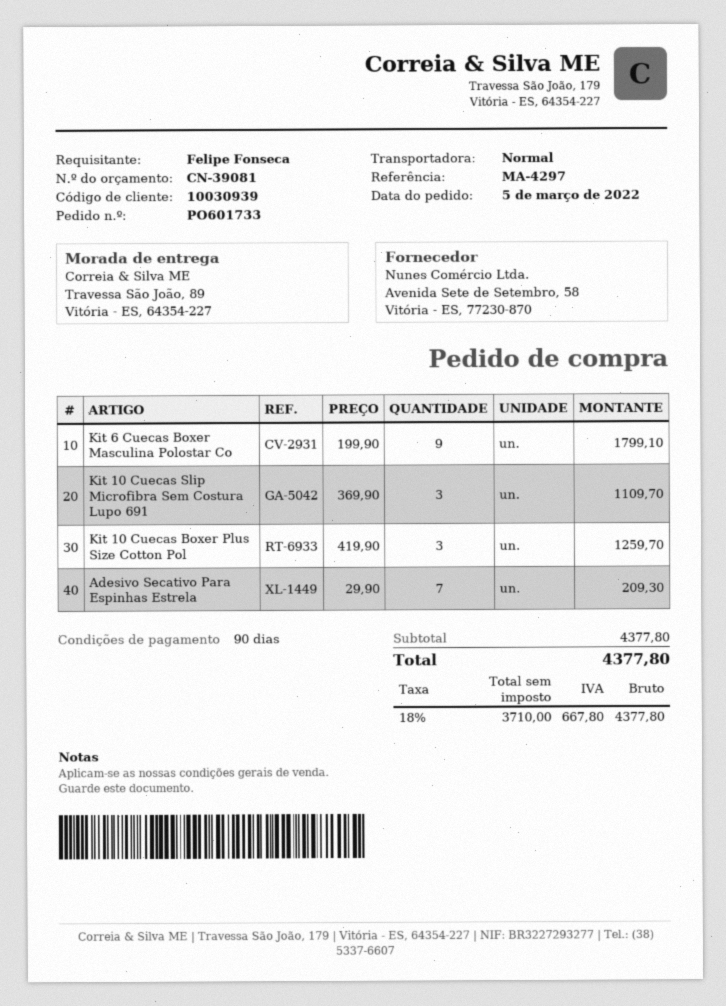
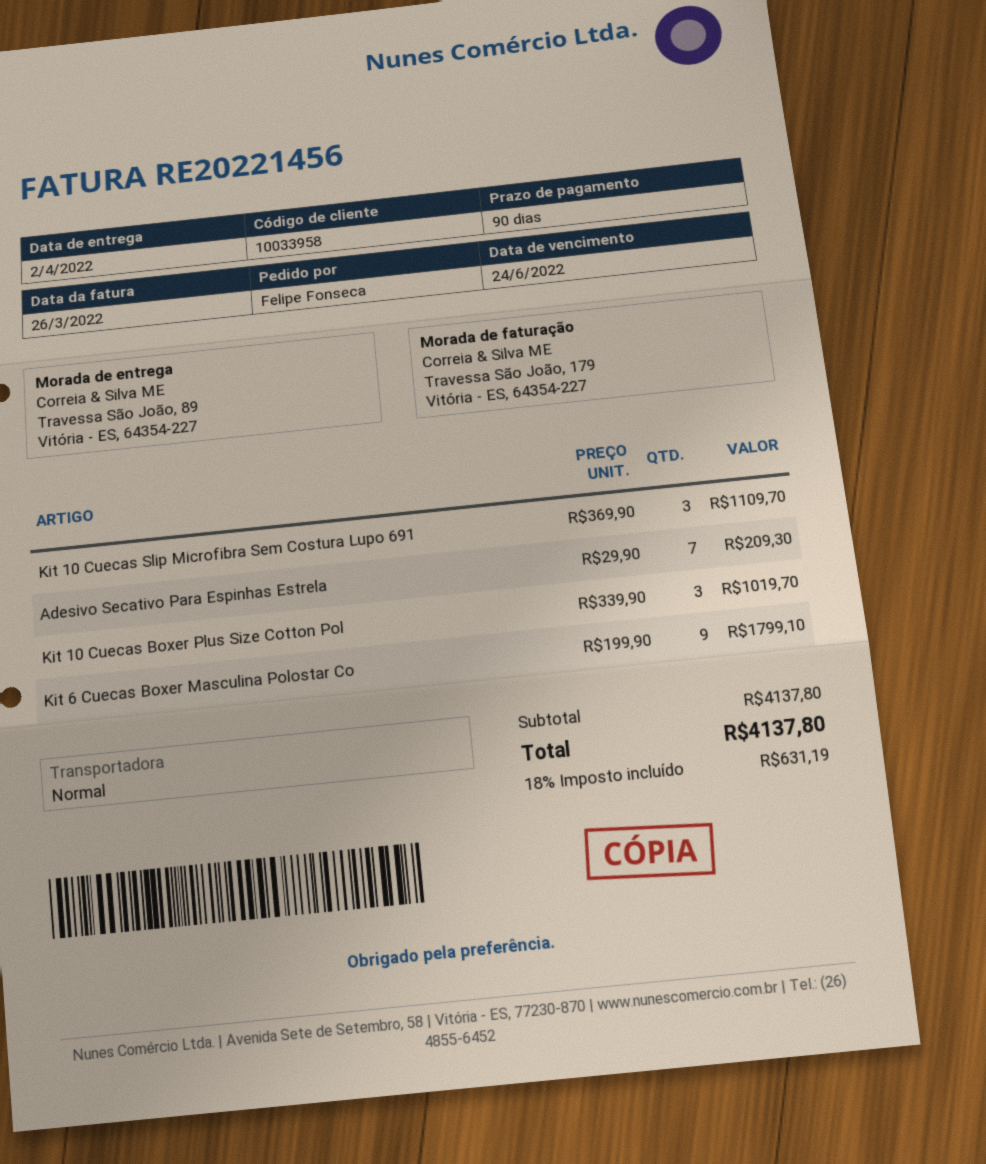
customer number: 10030939 -> 10033958
Kit 10 Cuecas Boxer Plus Size Cotton Pol: 3 x 419.90 = 1259.70 -> 3 x 339.90 = 1019.70
subtotal: 4377.80 -> 4137.80
tax: 18% = 667.80 -> 18% = 631.19
total: 4377.80 -> 4137.80

